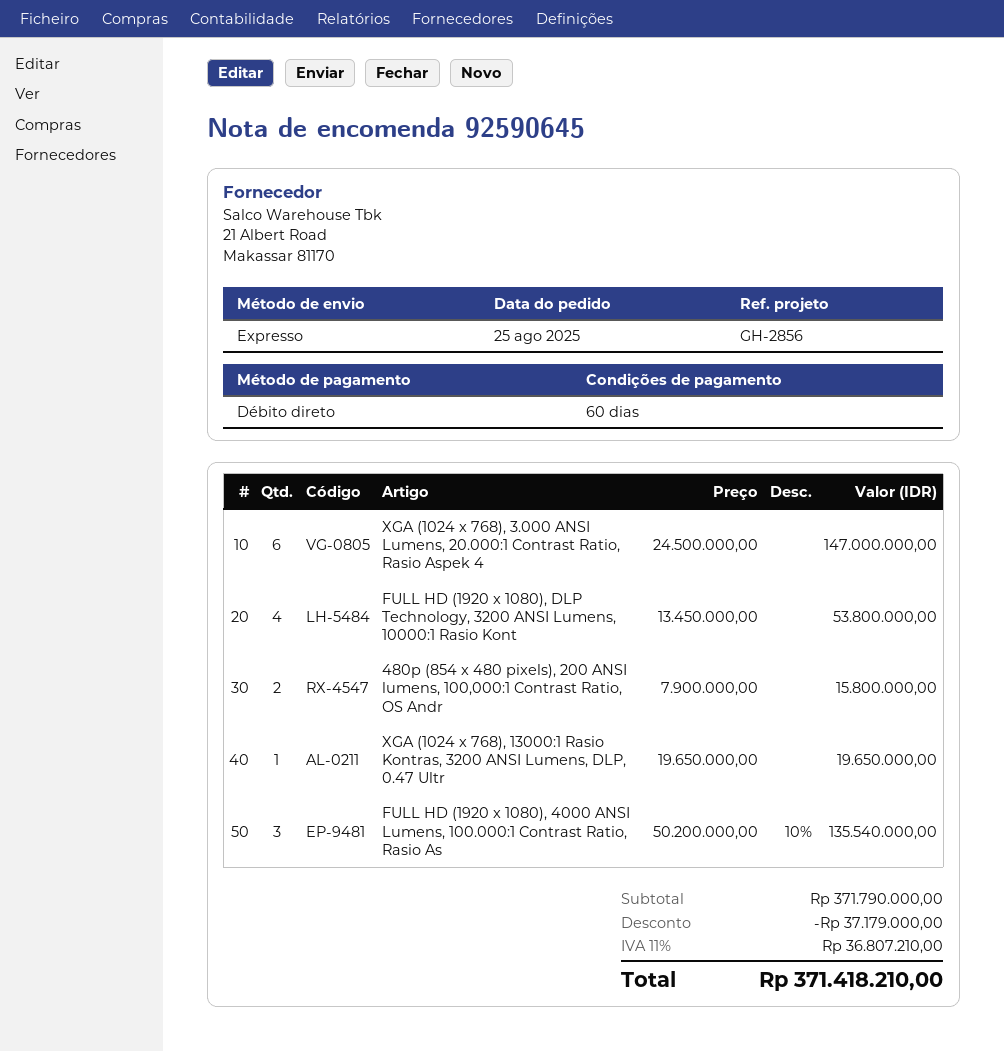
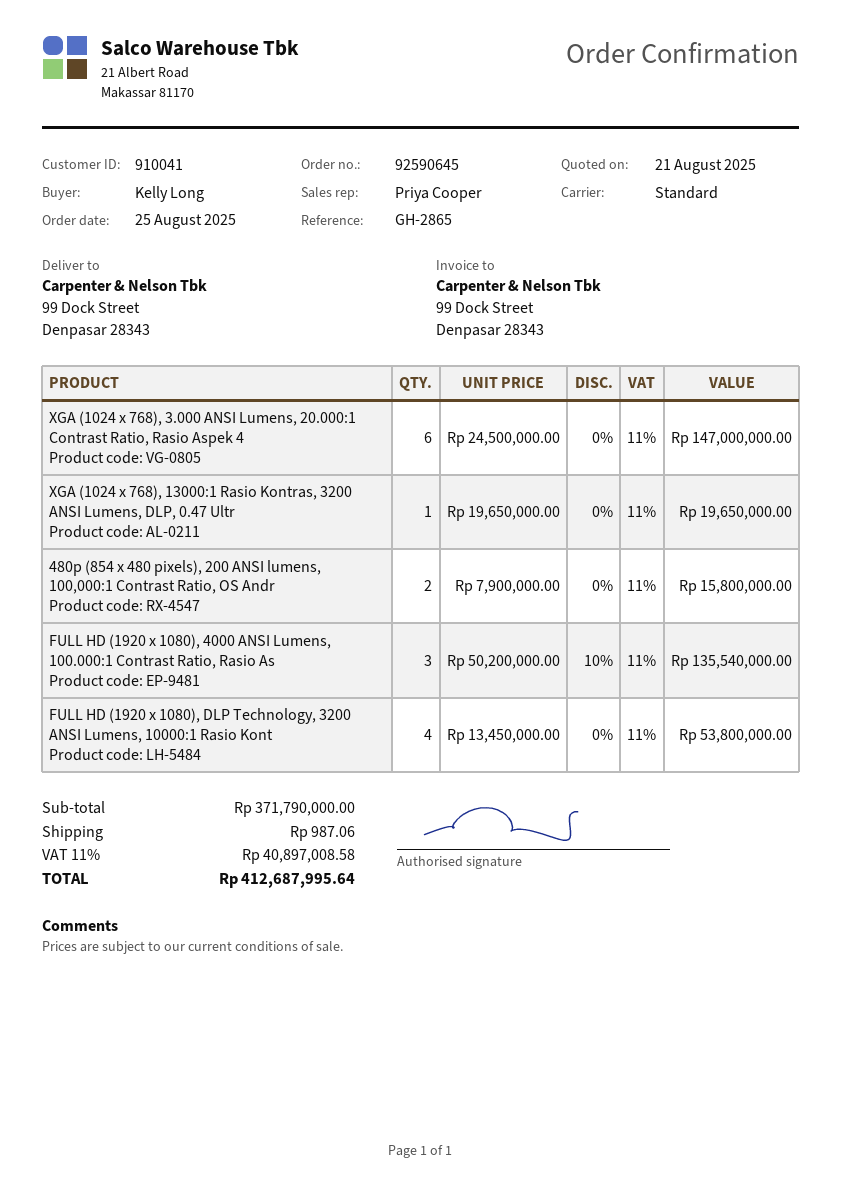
reference: GH-2856 -> GH-2865
shipping method: express -> standard
discount: 37179000.00 -> none
shipping: none -> 987.06
tax: 11% = 36807210.00 -> 11% = 40897008.58
total: 371418210.00 -> 412687995.64

